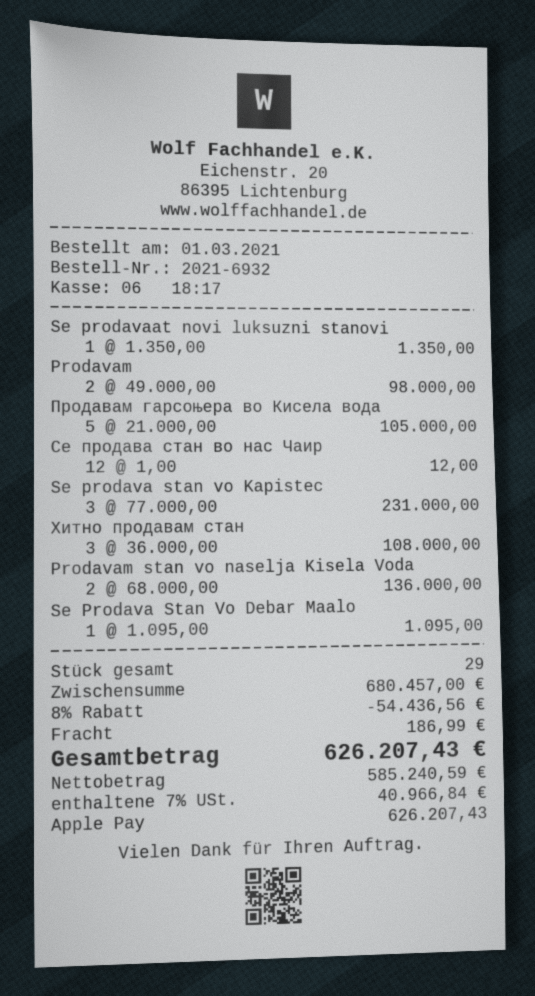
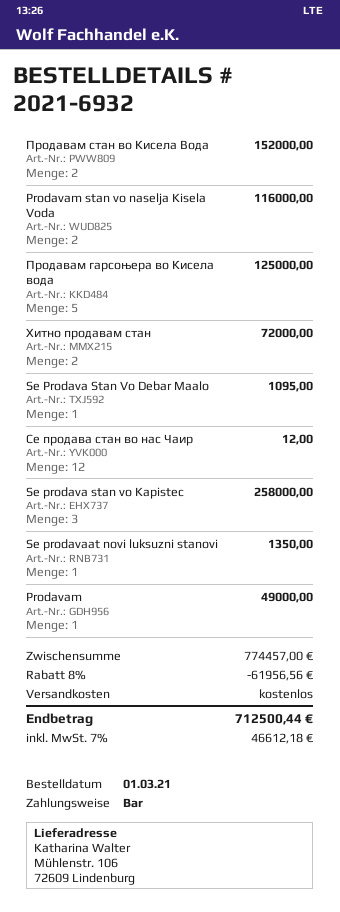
payment method: Apple Pay -> cash
Prodavam: 2 for 98000.00 -> 1 for 49000.00
Продавам гарсоњера во Кисела вода: 5 for 105000.00 -> 5 for 125000.00
Se prodava stan vo Kapistec: 3 for 231000.00 -> 3 for 258000.00
Хитно продавам стан: 3 for 108000.00 -> 2 for 72000.00
Prodavam stan vo naselja Kisela Voda: 2 for 136000.00 -> 2 for 116000.00
Продавам стан во Кисела Вода: none -> 2 for 152000.00
subtotal: 680457.00 -> 774457.00
discount: 8% = 54436.56 -> 8% = 61956.56
shipping: 186.99 -> 0.00
tax: 7% = 40966.84 -> 7% = 46612.18
total: 626207.43 -> 712500.44

